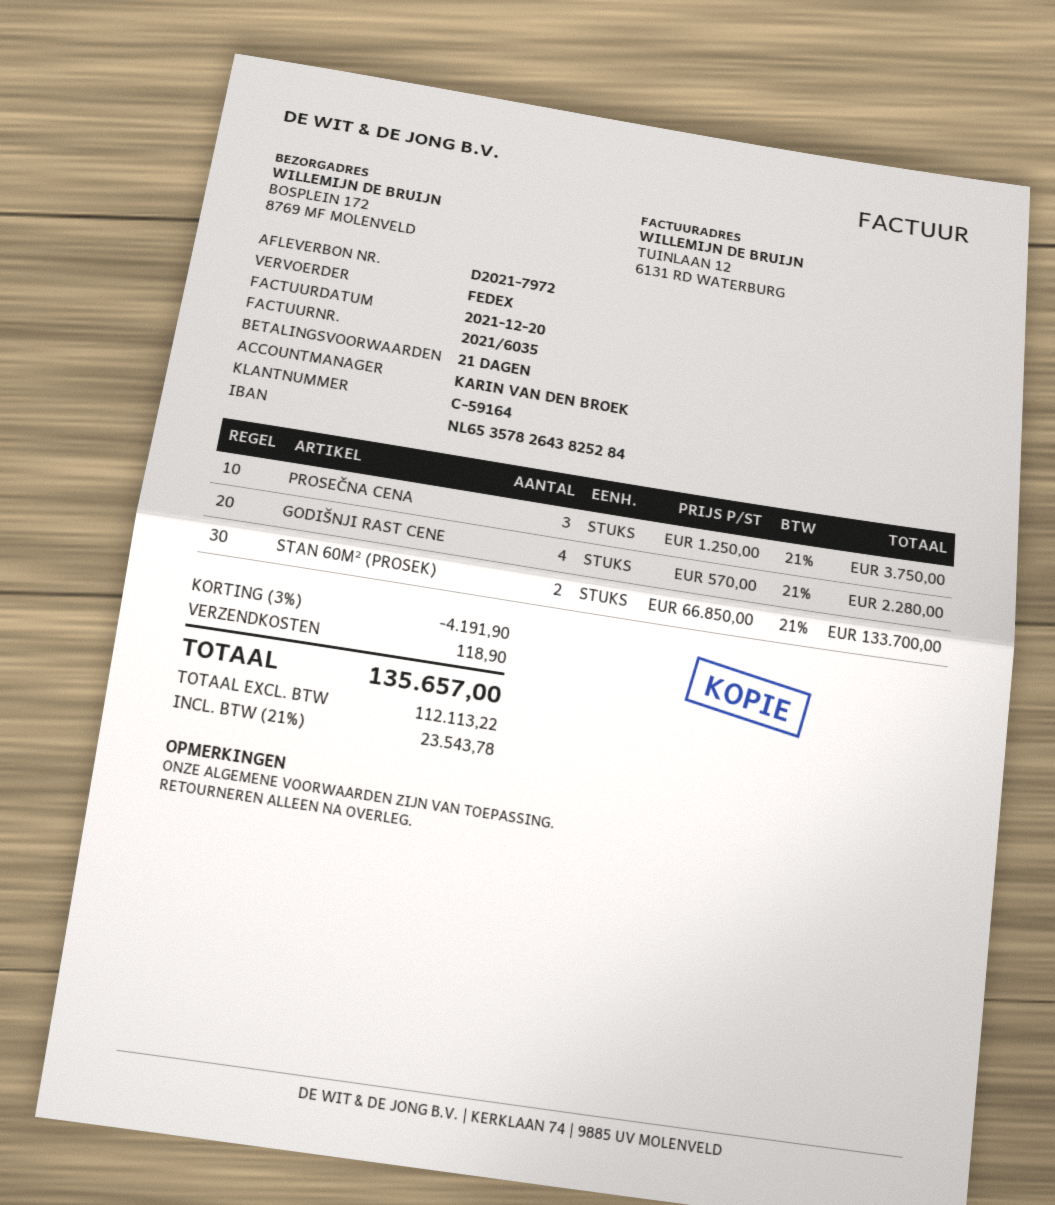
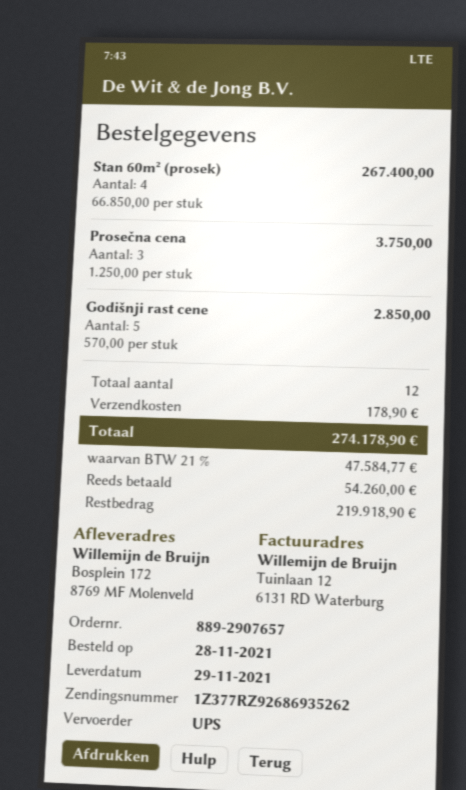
shipping method: FedEx -> UPS
GODIŠNJI RAST CENE: 4 x 570.00 = 2280.00 -> 5 x 570.00 = 2850.00
STAN 60M² (PROSEK): 2 x 66850.00 = 133700.00 -> 4 x 66850.00 = 267400.00
discount: 3% = 4191.90 -> none
shipping: 118.90 -> 178.90
tax: 21% = 23543.78 -> 21% = 47584.77
total: 135657.00 -> 274178.90

